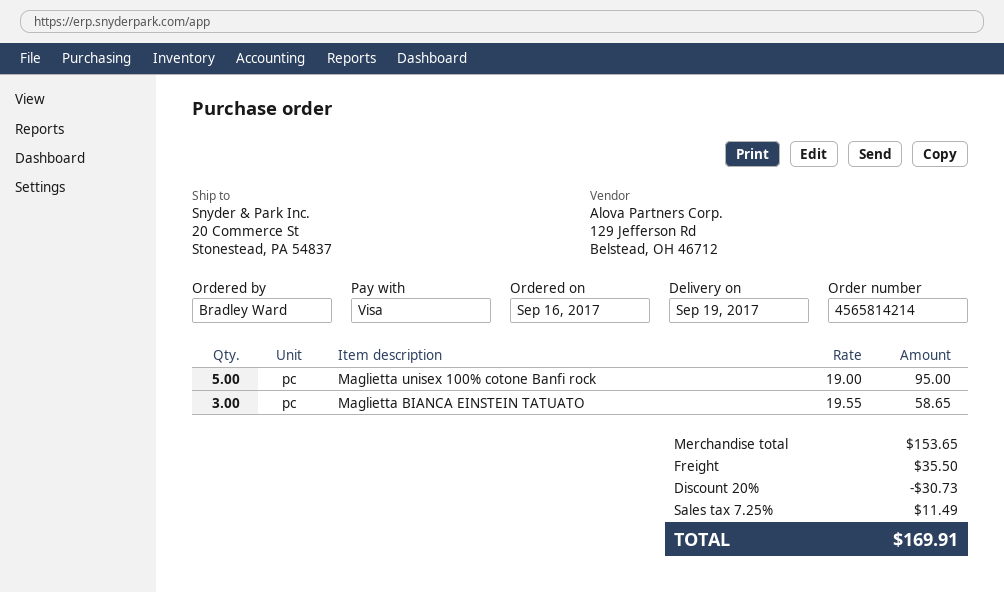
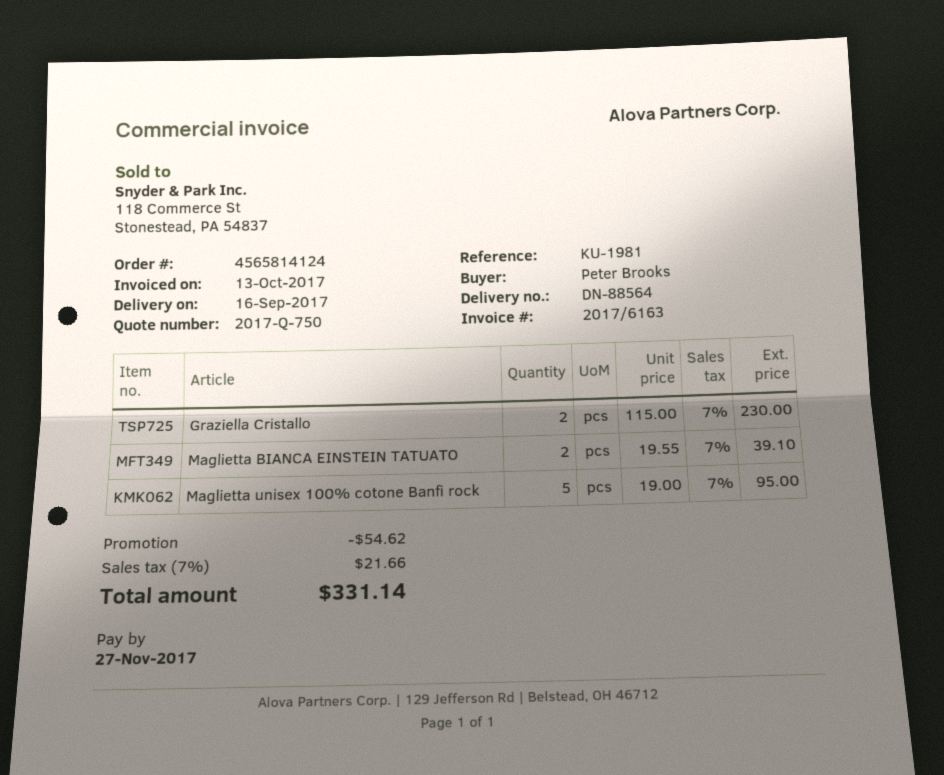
order number: 4565814214 -> 4565814124
delivery date: 2017-09-19 -> 2017-09-16
ordered by: Bradley Ward -> Peter Brooks
Maglietta BIANCA EINSTEIN TATUATO: 3 x 19.55 = 58.65 -> 2 x 19.55 = 39.10
Graziella Cristallo: none -> 2 x 115.00 = 230.00
discount: 30.73 -> 54.62
shipping: 35.50 -> none
tax: 7.25% = 11.49 -> 7% = 21.66
total: 169.91 -> 331.14

